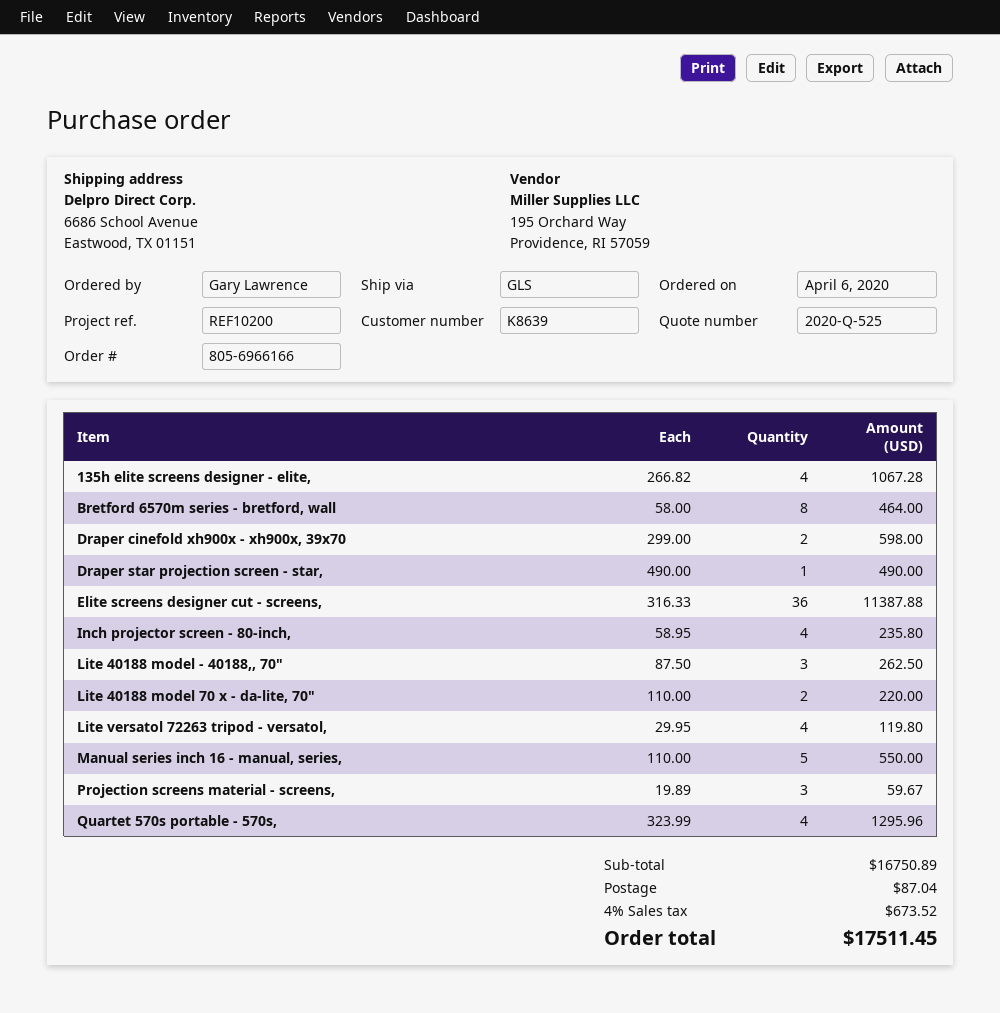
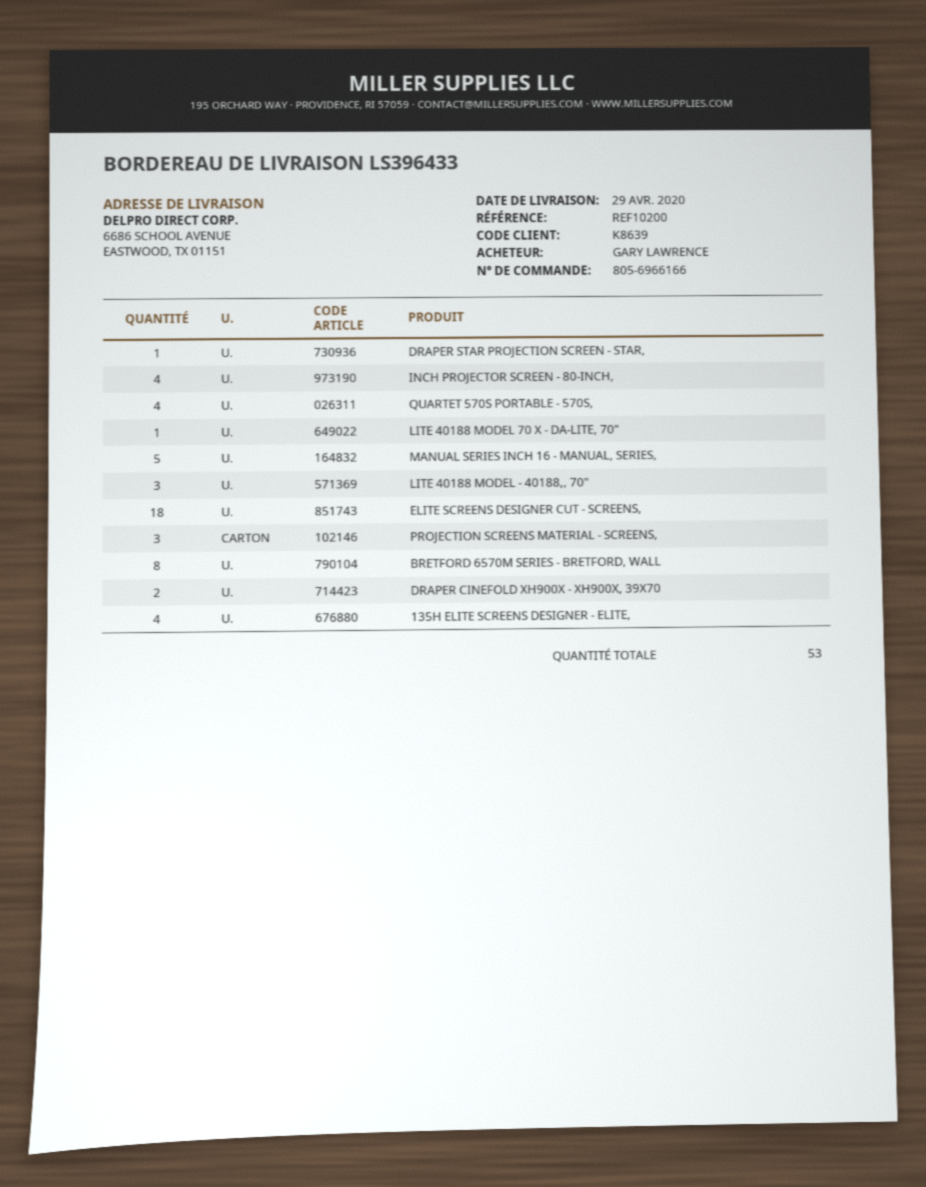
Elite screens designer cut - screens,: 36 -> 18
Lite 40188 model 70 x - da-lite, 70": 2 -> 1
Lite versatol 72263 tripod - versatol,: 4 -> none

